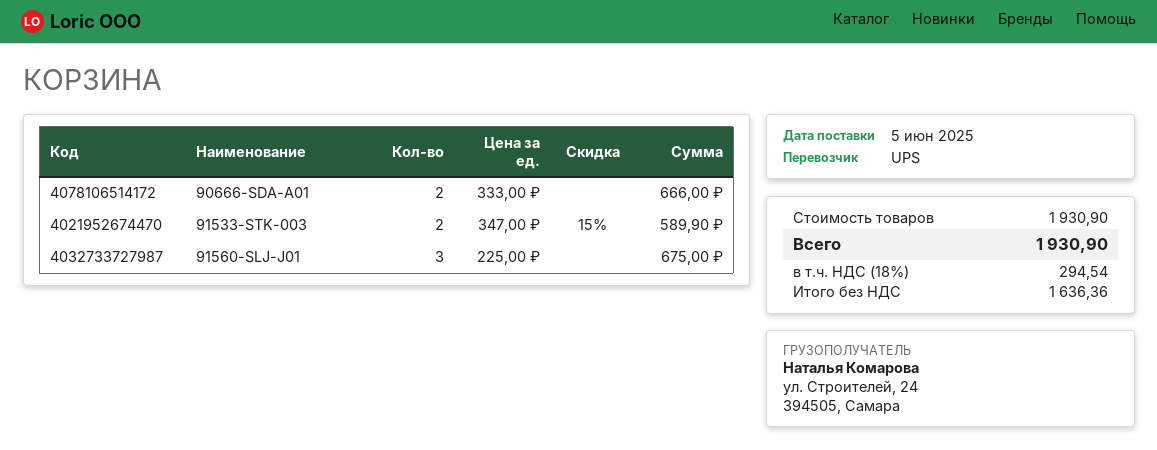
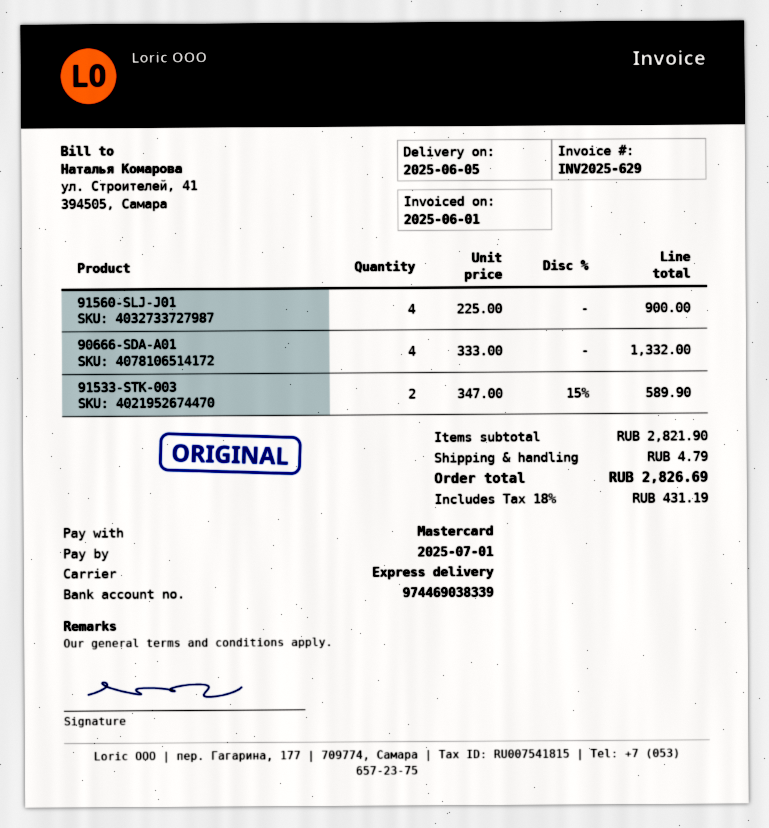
shipping method: UPS -> express
90666-SDA-A01: 2 x 333.00 = 666.00 -> 4 x 333.00 = 1332.00
91560-SLJ-J01: 3 x 225.00 = 675.00 -> 4 x 225.00 = 900.00
subtotal: 1930.90 -> 2821.90
shipping: none -> 4.79
tax: 18% = 294.54 -> 18% = 431.19
total: 1930.90 -> 2826.69

